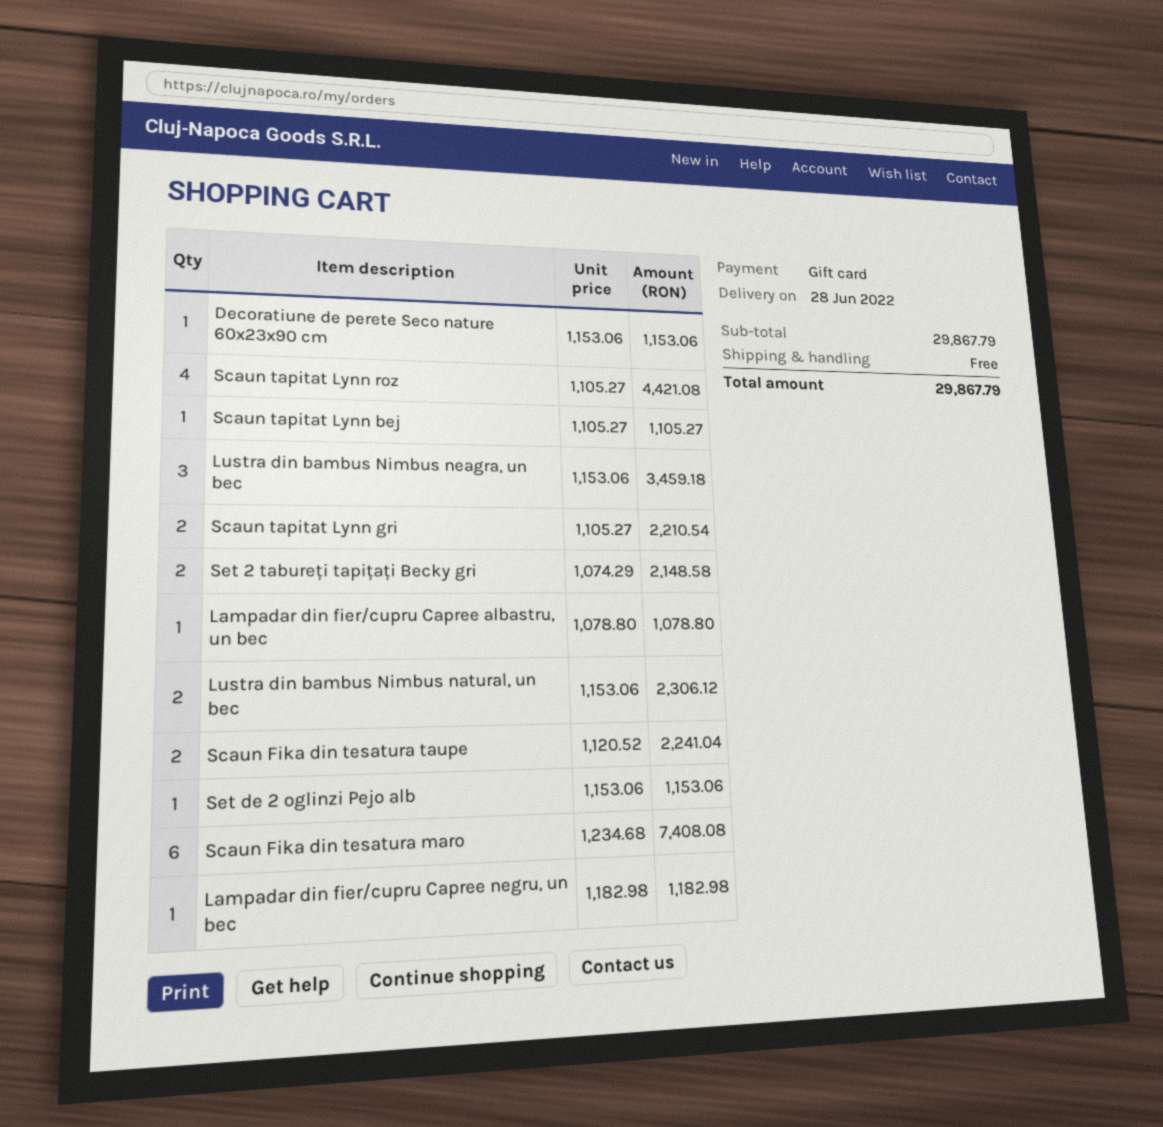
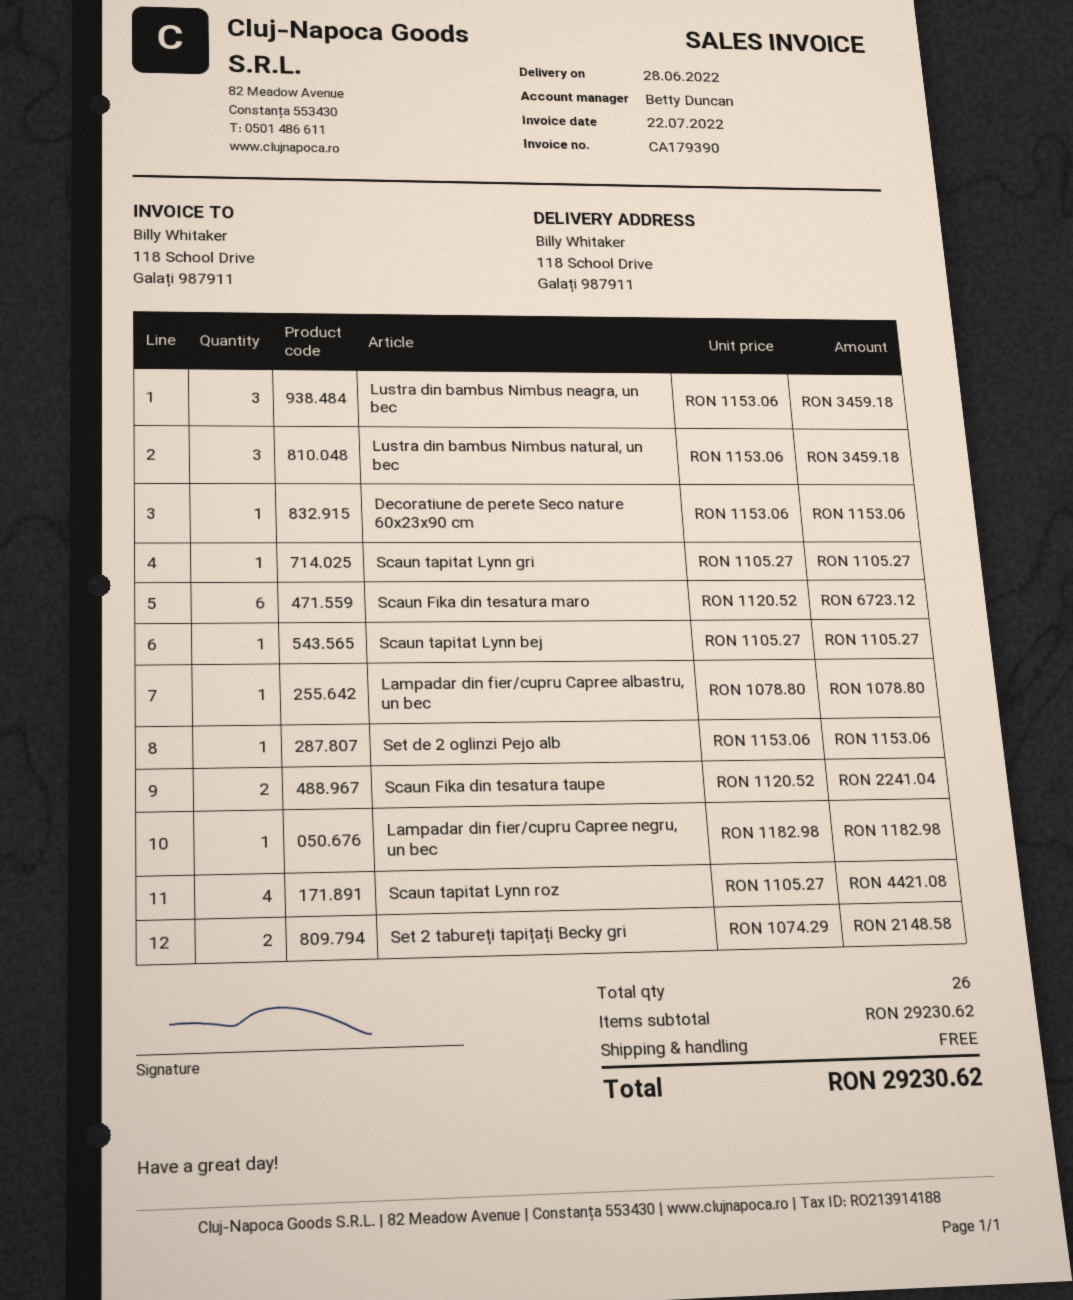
Scaun tapitat Lynn gri: 2 x 1105.27 = 2210.54 -> 1 x 1105.27 = 1105.27
Lustra din bambus Nimbus natural, un bec: 2 x 1153.06 = 2306.12 -> 3 x 1153.06 = 3459.18
Scaun Fika din tesatura maro: 6 x 1234.68 = 7408.08 -> 6 x 1120.52 = 6723.12
subtotal: 29867.79 -> 29230.62
total: 29867.79 -> 29230.62

